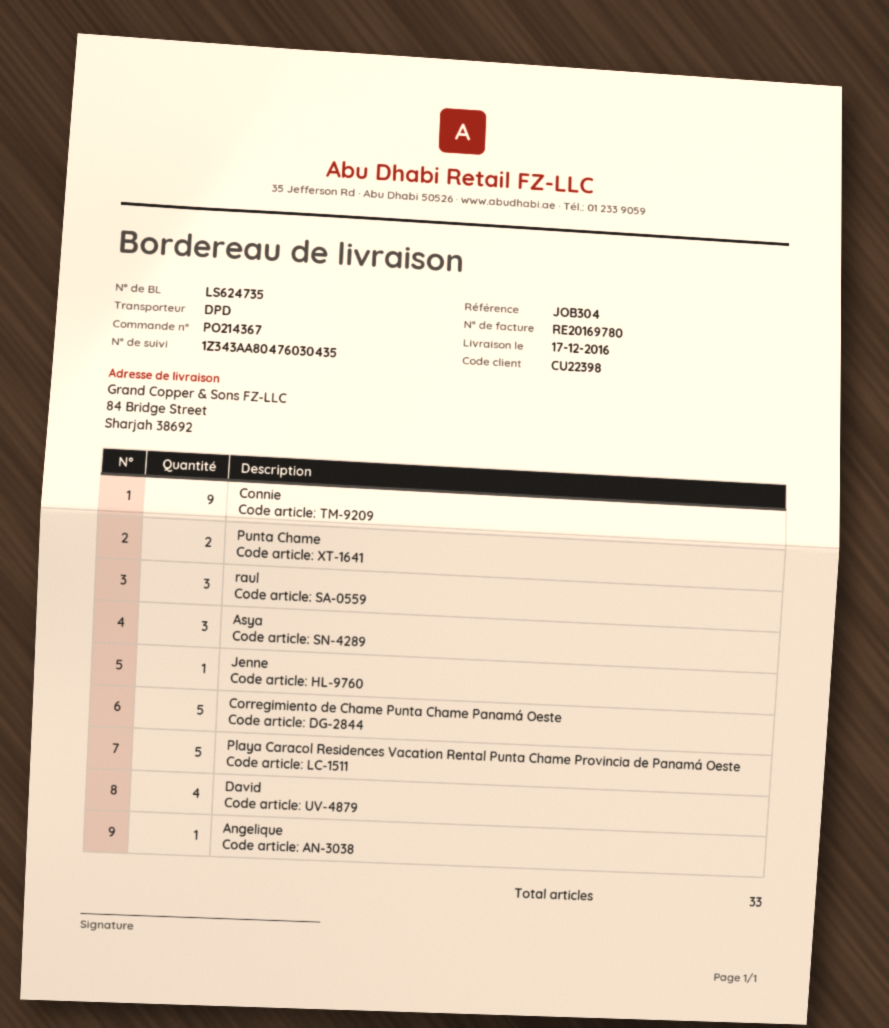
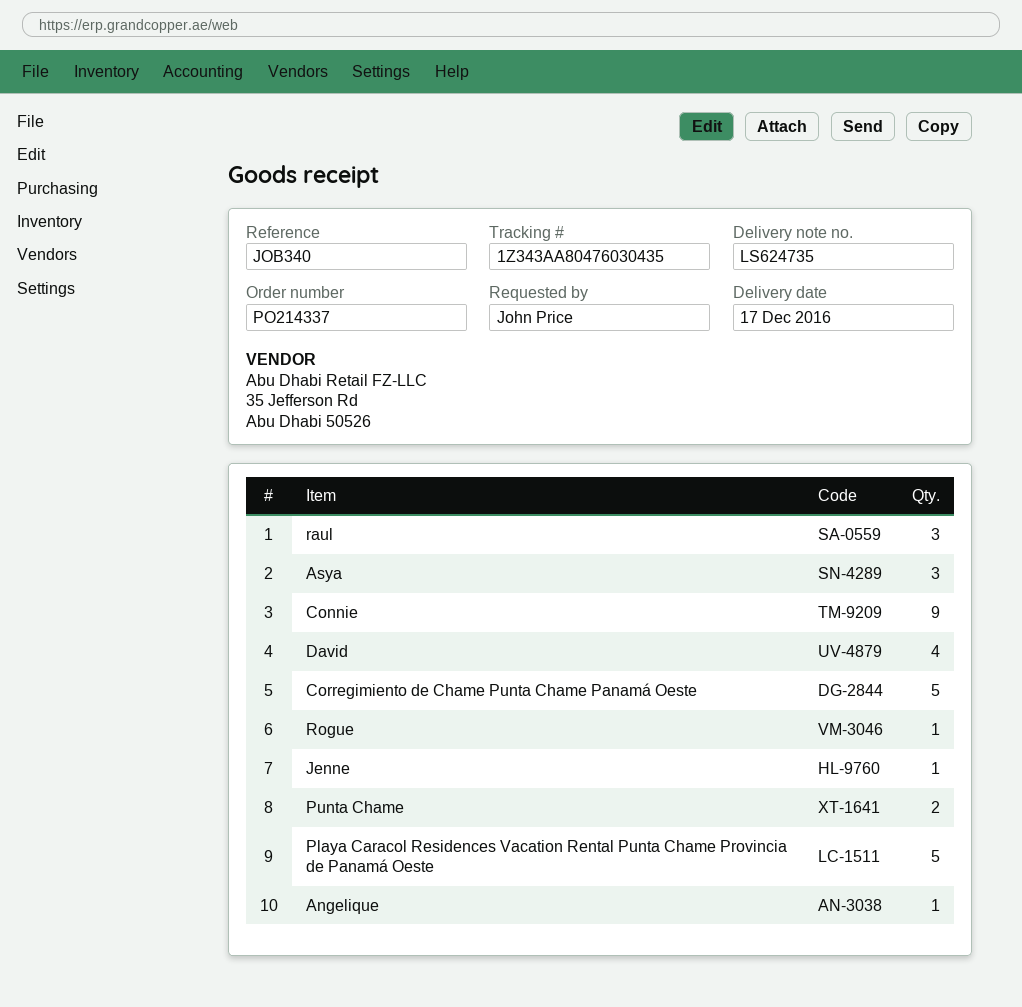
order number: PO214367 -> PO214337
reference: JOB304 -> JOB340
Rogue: none -> 1

